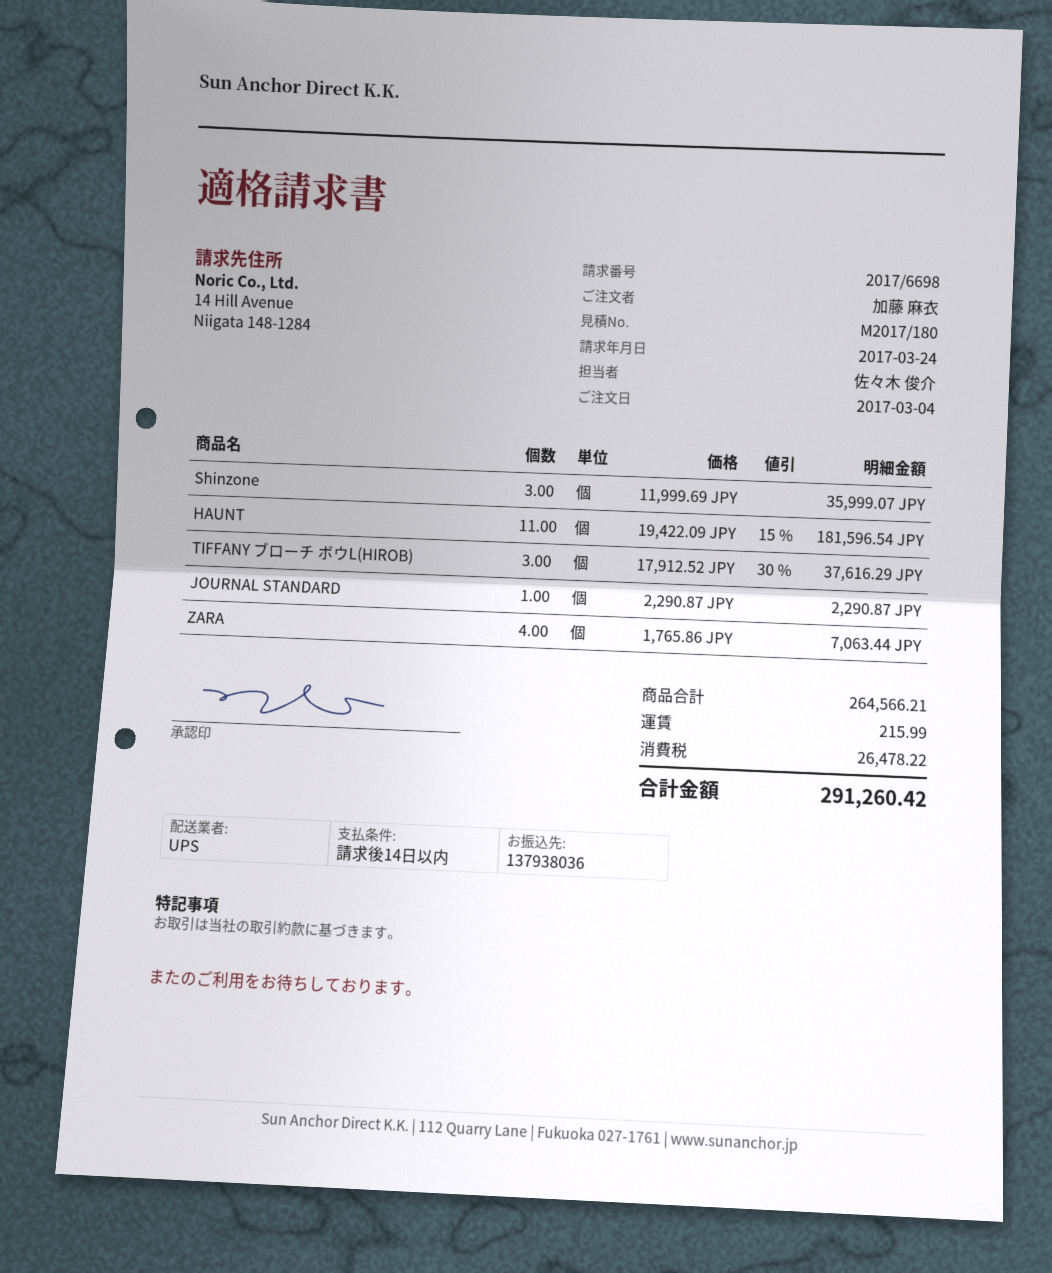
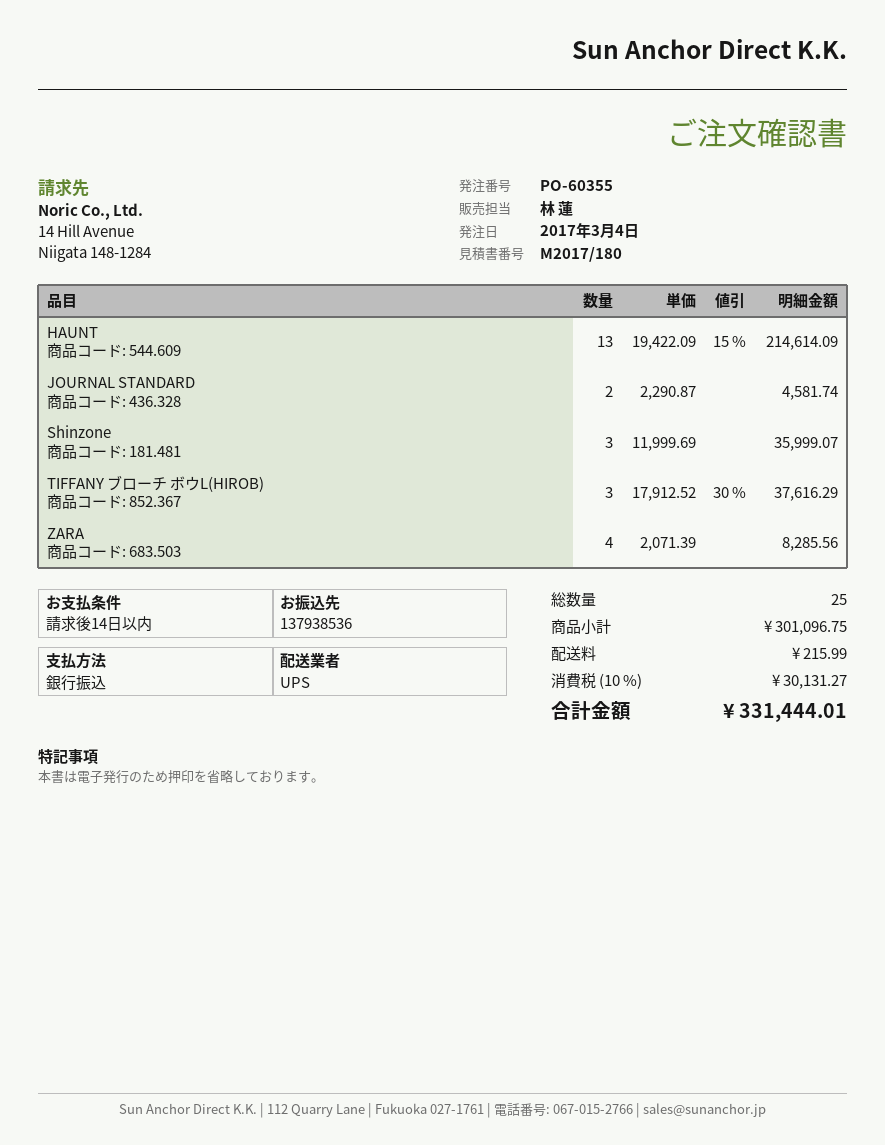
sales rep: 佐々木 俊介 -> 林 蓮
bank account: 137938036 -> 137938536
HAUNT: 11 x 19422.09 - 15% = 181596.54 -> 13 x 19422.09 - 15% = 214614.09
JOURNAL STANDARD: 1 x 2290.87 = 2290.87 -> 2 x 2290.87 = 4581.74
ZARA: 4 x 1765.86 = 7063.44 -> 4 x 2071.39 = 8285.56
subtotal: 264566.21 -> 301096.75
tax: 26478.22 -> 30131.27
total: 291260.42 -> 331444.01

